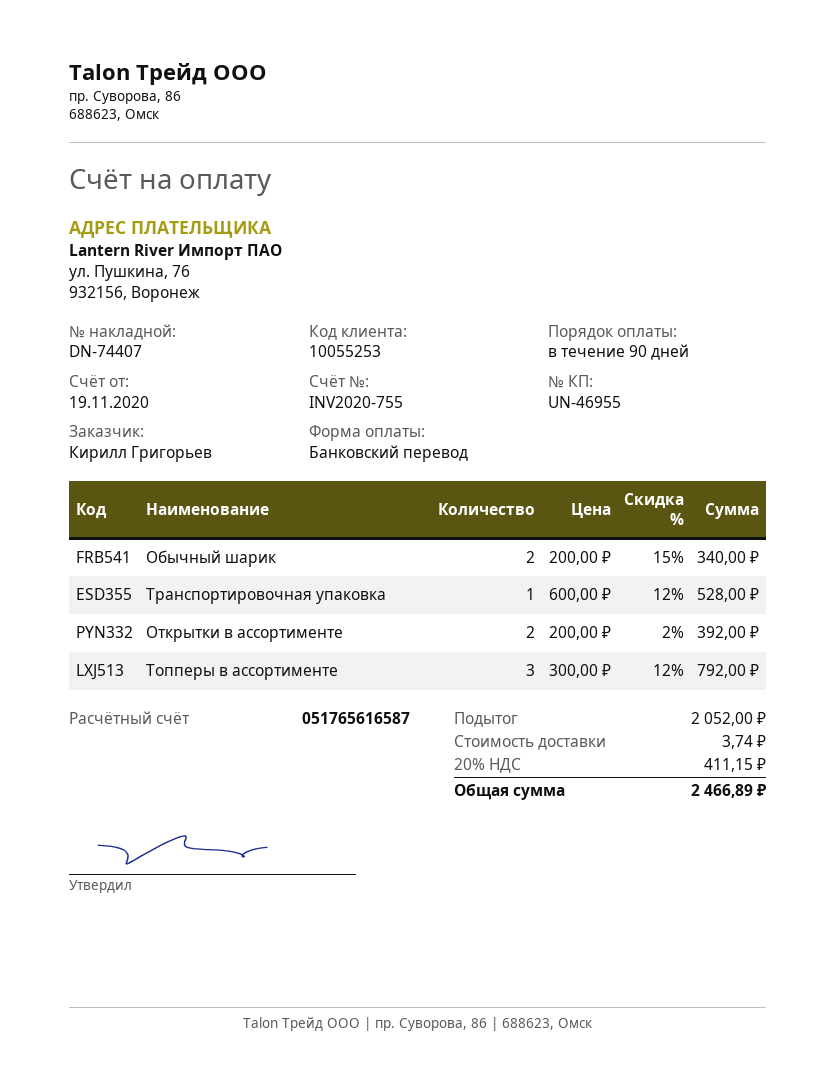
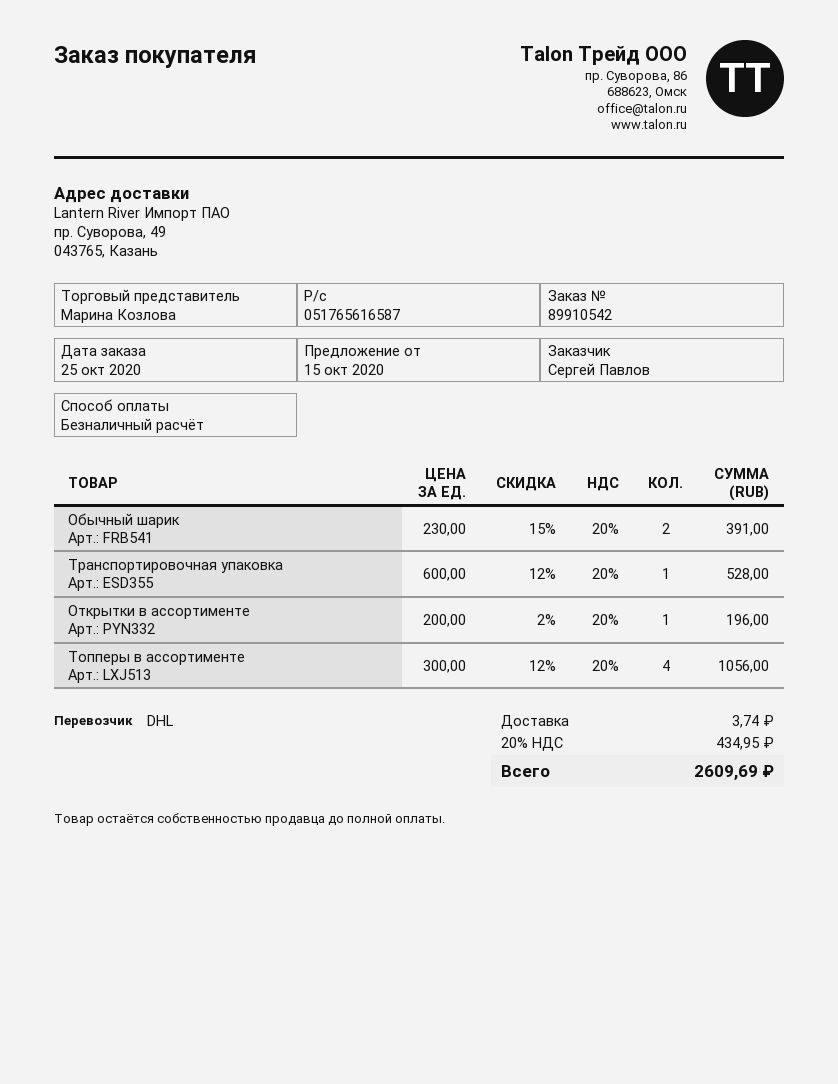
ordered by: Кирилл Григорьев -> Сергей Павлов
Обычный шарик: 2 x 200.00 - 15% = 340.00 -> 2 x 230.00 - 15% = 391.00
Открытки в ассортименте: 2 x 200.00 - 2% = 392.00 -> 1 x 200.00 - 2% = 196.00
Топперы в ассортименте: 3 x 300.00 - 12% = 792.00 -> 4 x 300.00 - 12% = 1056.00
tax: 20% = 411.15 -> 20% = 434.95
total: 2466.89 -> 2609.69

